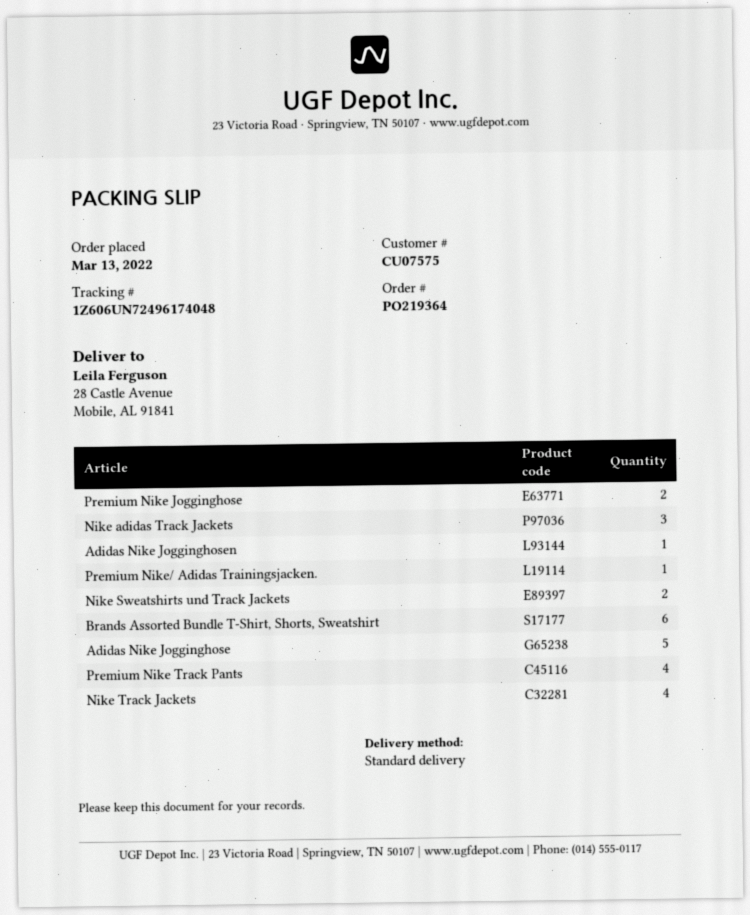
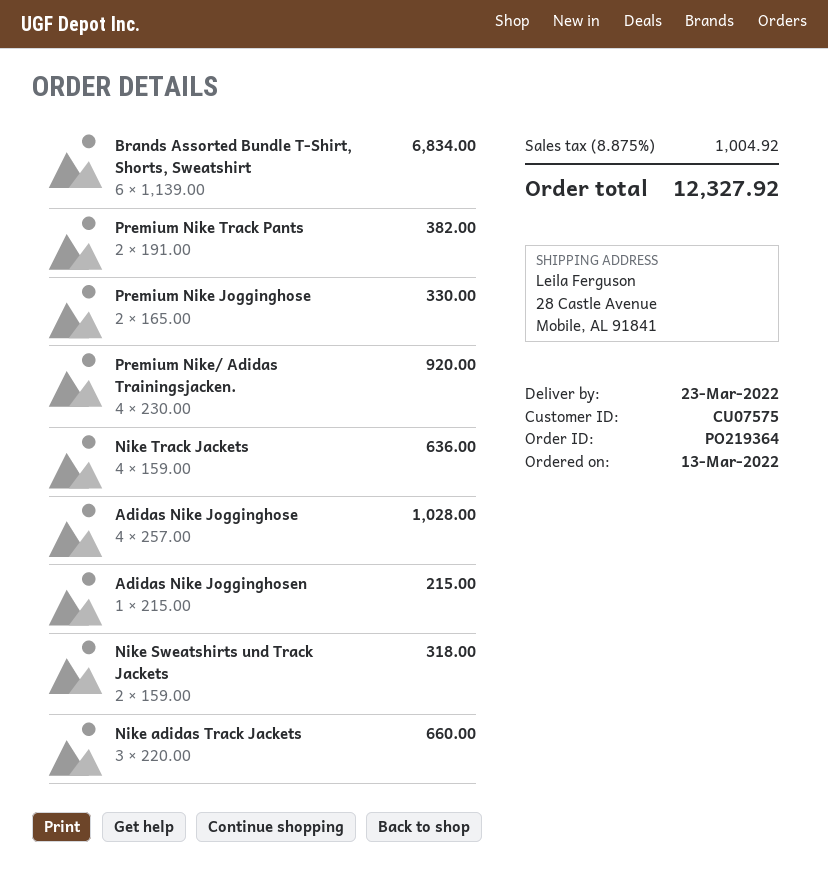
Premium Nike/ Adidas Trainingsjacken.: 1 -> 4
Adidas Nike Jogginghose: 5 -> 4
Premium Nike Track Pants: 4 -> 2

